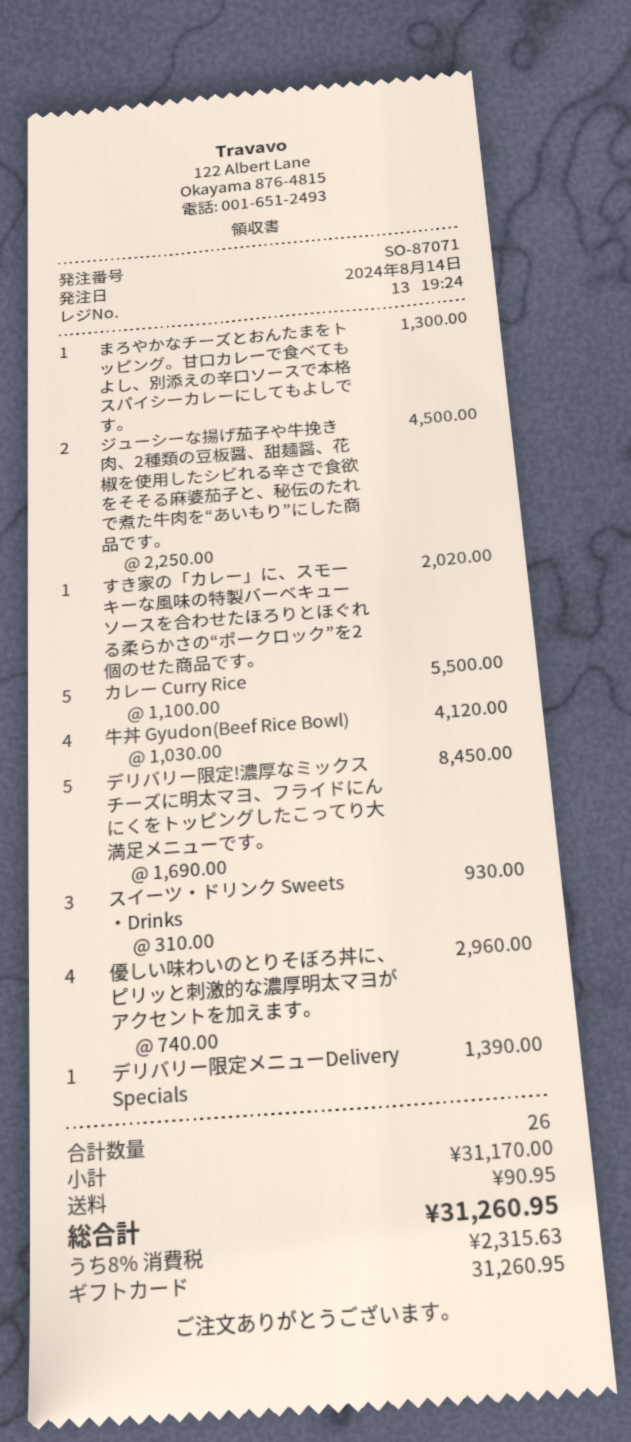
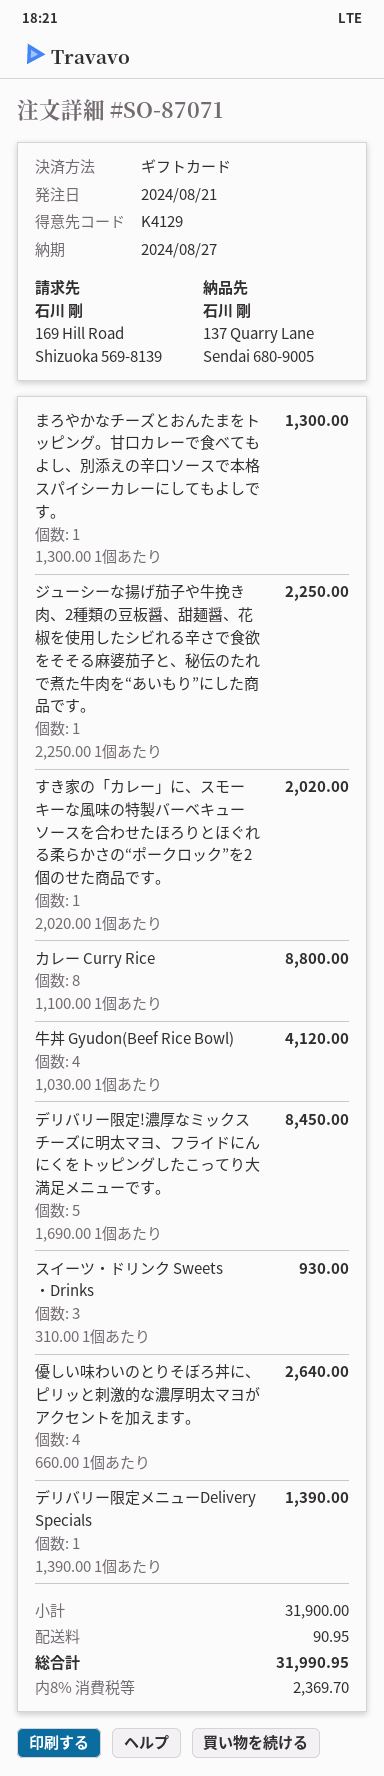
order date: 2024-08-14 -> 2024-08-21
ジューシーな揚げ茄子や牛挽き肉、2種類の豆板醤、甜麺醤、花椒を使用したシビれる辛さで食欲をそそる麻婆茄子と、秘伝のたれで煮た牛肉を“あいもり”にした商品です。: 2 x 2250.00 = 4500.00 -> 1 x 2250.00 = 2250.00
カレー Curry Rice: 5 x 1100.00 = 5500.00 -> 8 x 1100.00 = 8800.00
優しい味わいのとりそぼろ丼に、ピリッと刺激的な濃厚明太マヨがアクセントを加えます。: 4 x 740.00 = 2960.00 -> 4 x 660.00 = 2640.00
subtotal: 31170.00 -> 31900.00
tax: 8% = 2315.63 -> 8% = 2369.70
total: 31260.95 -> 31990.95

